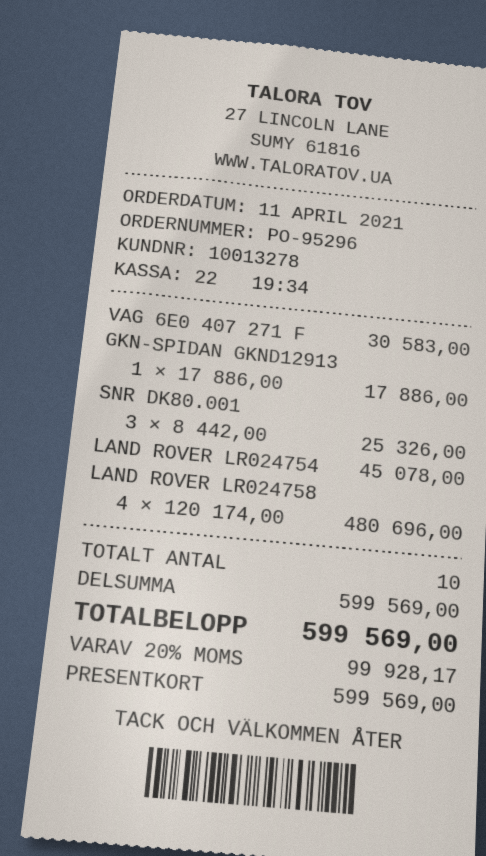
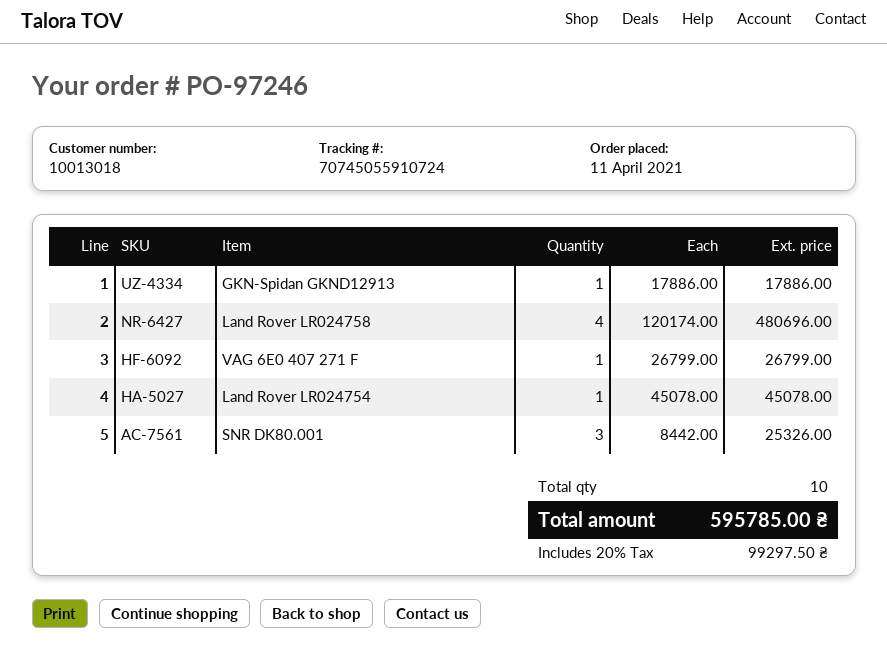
order number: PO-95296 -> PO-97246
customer number: 10013278 -> 10013018
VAG 6E0 407 271 F: 1 x 30583.00 = 30583.00 -> 1 x 26799.00 = 26799.00
tax: 20% = 99928.17 -> 20% = 99297.50
total: 599569.00 -> 595785.00

